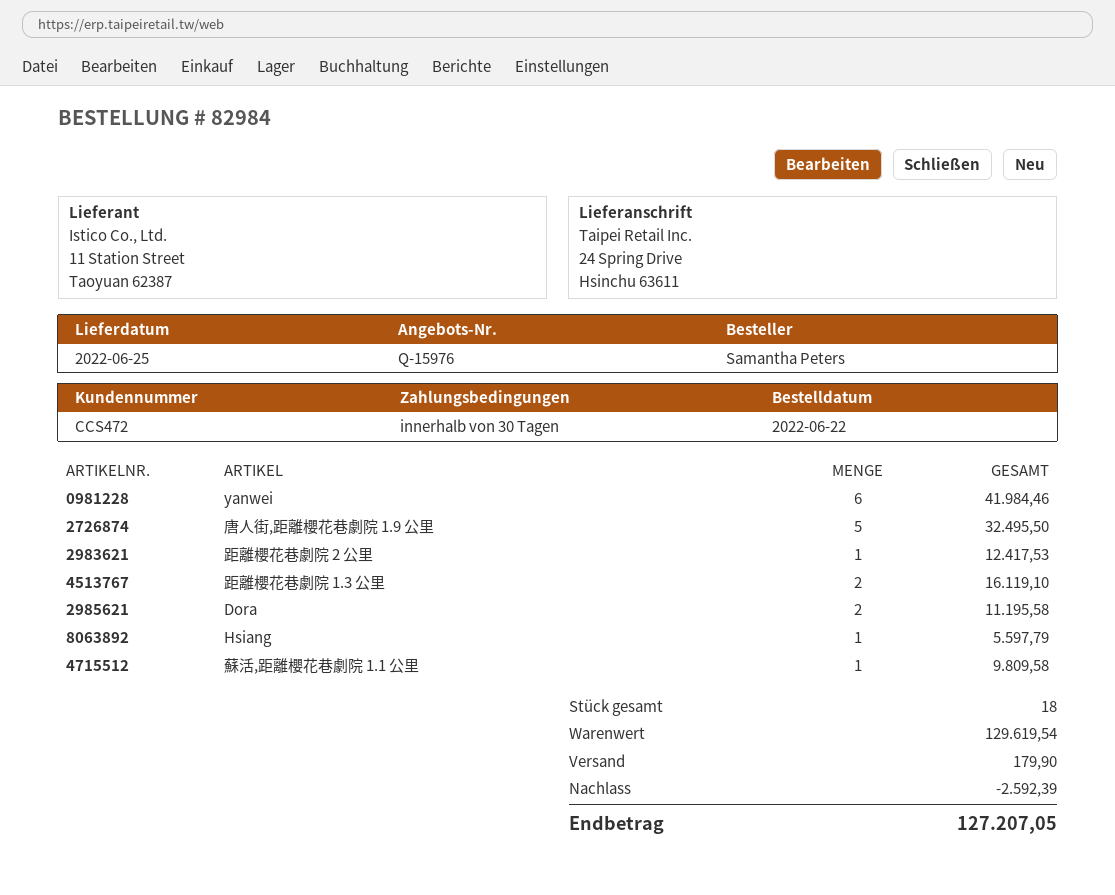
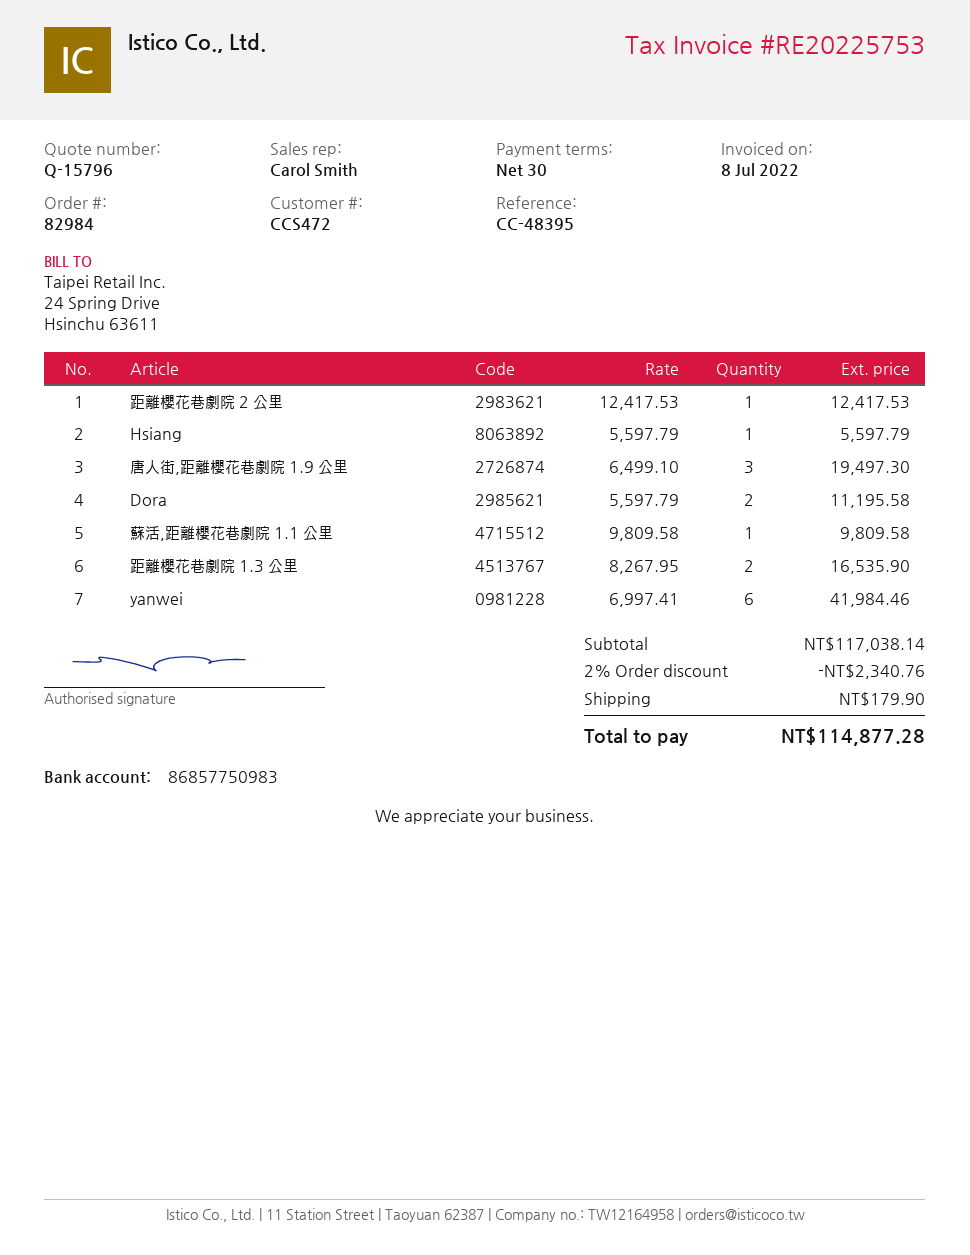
quote number: Q-15976 -> Q-15796
唐人街,距離櫻花巷劇院 1.9 公里: 5 for 32495.50 -> 3 for 19497.30
距離櫻花巷劇院 1.3 公里: 2 for 16119.10 -> 2 for 16535.90
subtotal: 129619.54 -> 117038.14
discount: 2592.39 -> 2340.76
total: 127207.05 -> 114877.28

